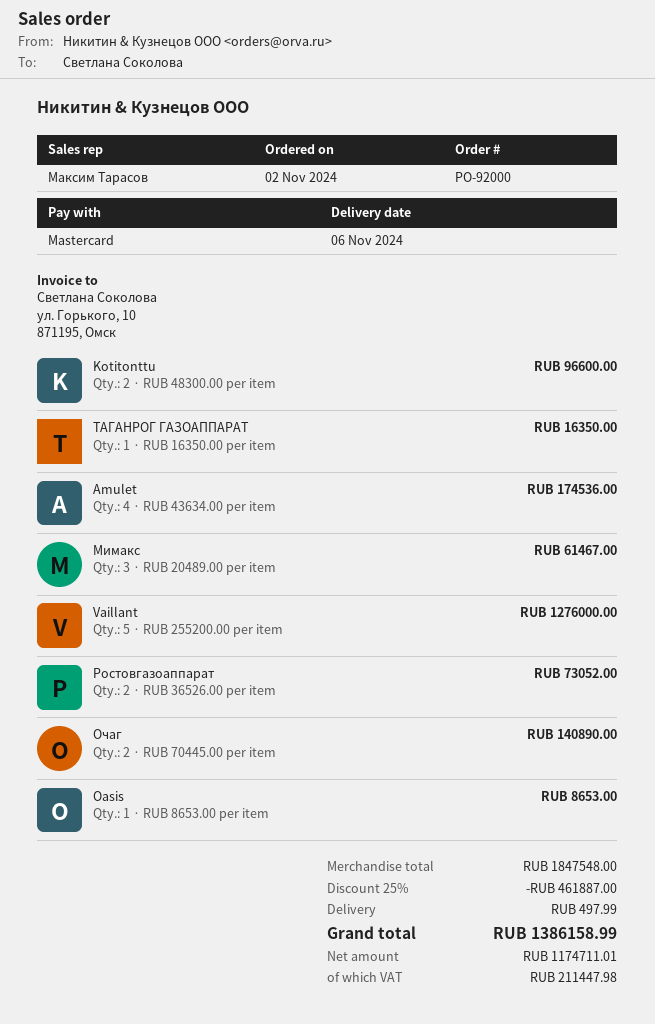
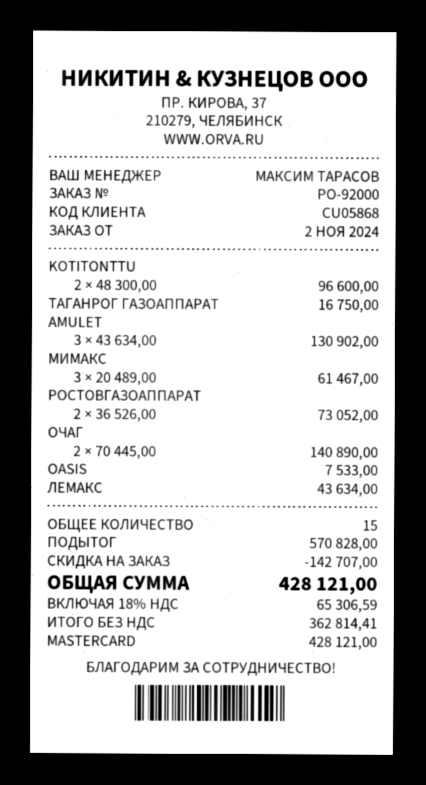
ТАГАНРОГ ГАЗОАППАРАТ: 1 x 16350.00 = 16350.00 -> 1 x 16750.00 = 16750.00
Amulet: 4 x 43634.00 = 174536.00 -> 3 x 43634.00 = 130902.00
Vaillant: 5 x 255200.00 = 1276000.00 -> none
Oasis: 1 x 8653.00 = 8653.00 -> 1 x 7533.00 = 7533.00
ЛЕМАКС: none -> 1 x 43634.00 = 43634.00
subtotal: 1847548.00 -> 570828.00
discount: 461887.00 -> 142707.00
shipping: 497.99 -> none
net: 1174711.01 -> 362814.41
tax: 211447.98 -> 65306.59
total: 1386158.99 -> 428121.00

